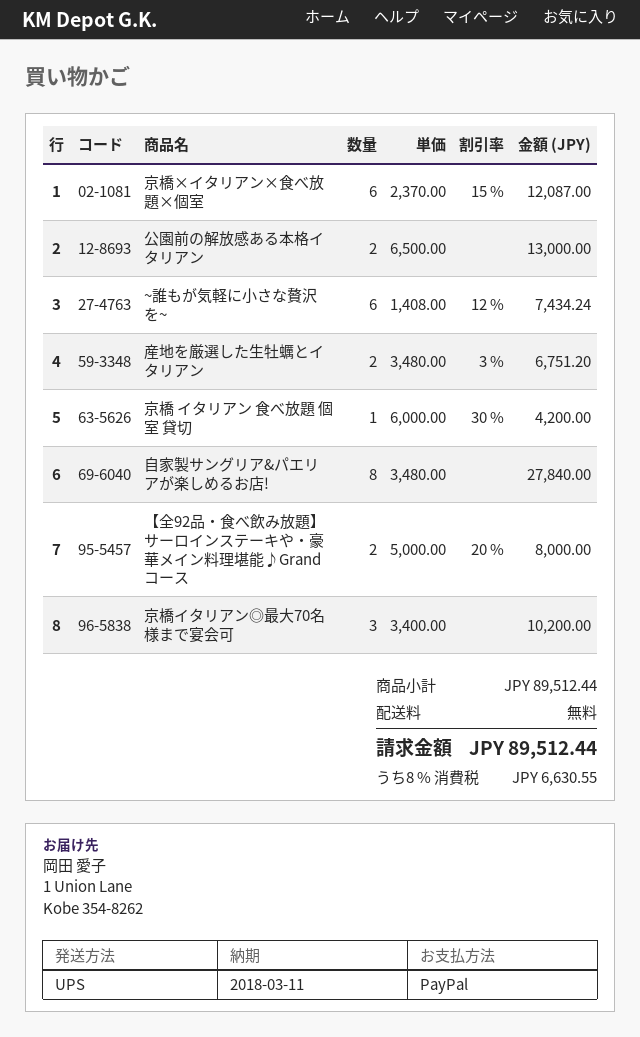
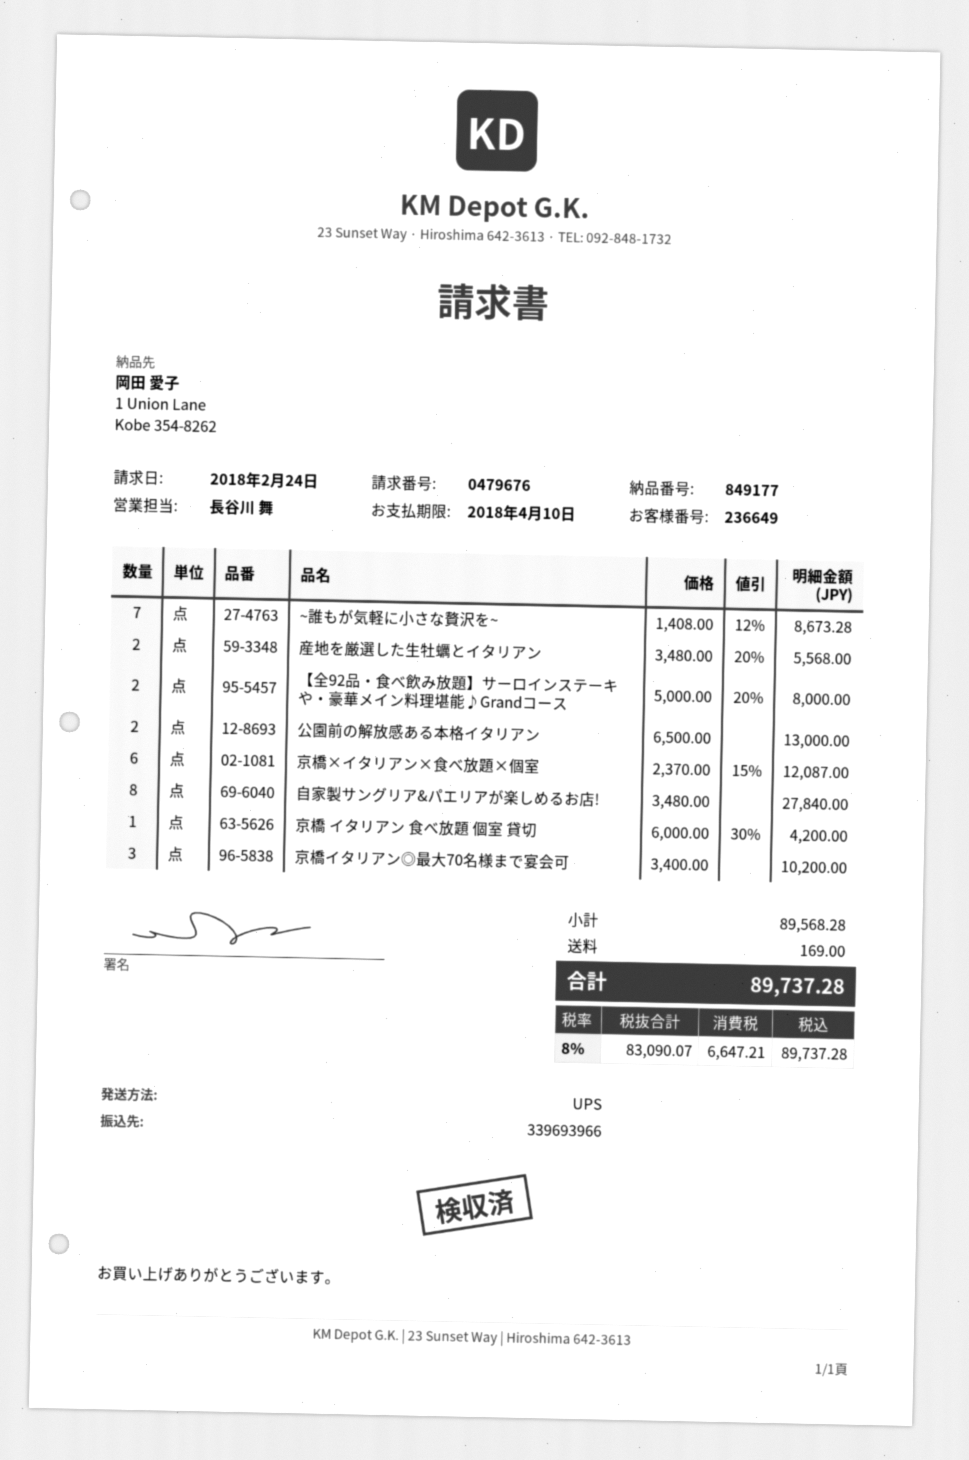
~誰もが気軽に小さな贅沢を~: 6 x 1408.00 - 12% = 7434.24 -> 7 x 1408.00 - 12% = 8673.28
産地を厳選した生牡蠣とイタリアン: 2 x 3480.00 - 3% = 6751.20 -> 2 x 3480.00 - 20% = 5568.00
subtotal: 89512.44 -> 89568.28
shipping: 0.00 -> 169.00
tax: 8% = 6630.55 -> 8% = 6647.21
total: 89512.44 -> 89737.28

